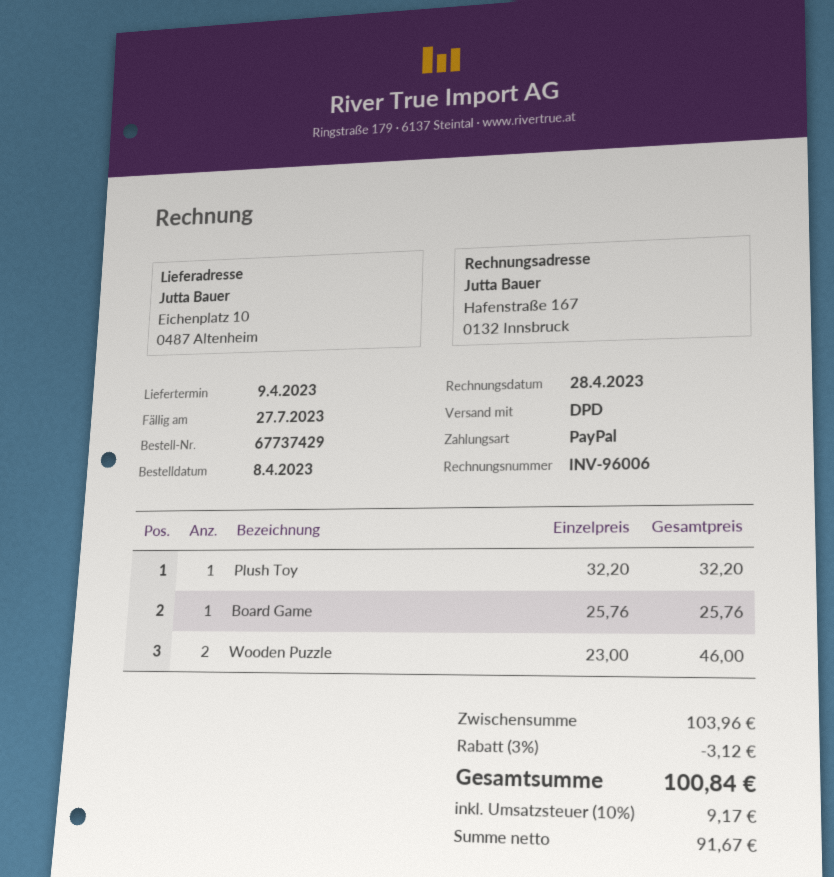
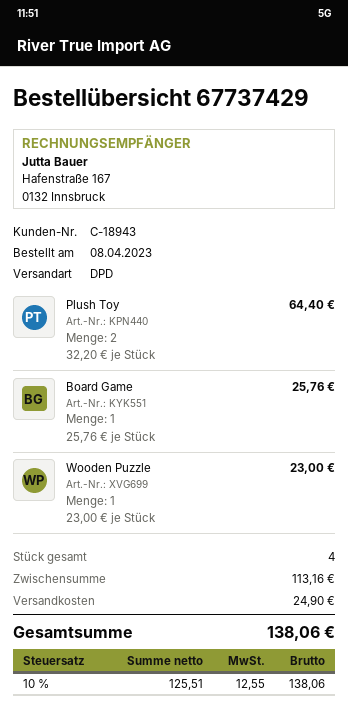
Plush Toy: 1 x 32.20 = 32.20 -> 2 x 32.20 = 64.40
Wooden Puzzle: 2 x 23.00 = 46.00 -> 1 x 23.00 = 23.00
subtotal: 103.96 -> 113.16
discount: 3% = 3.12 -> none
shipping: none -> 24.90
net: 91.67 -> 125.51
tax: 10% = 9.17 -> 10% = 12.55
total: 100.84 -> 138.06

